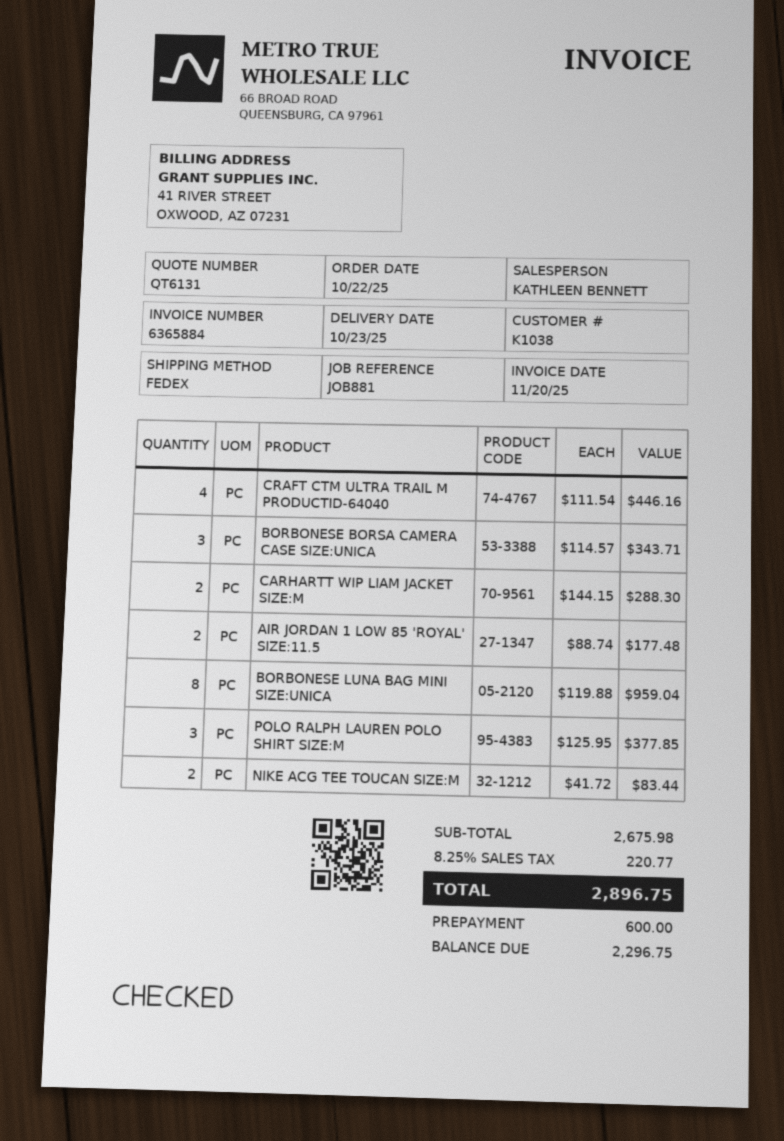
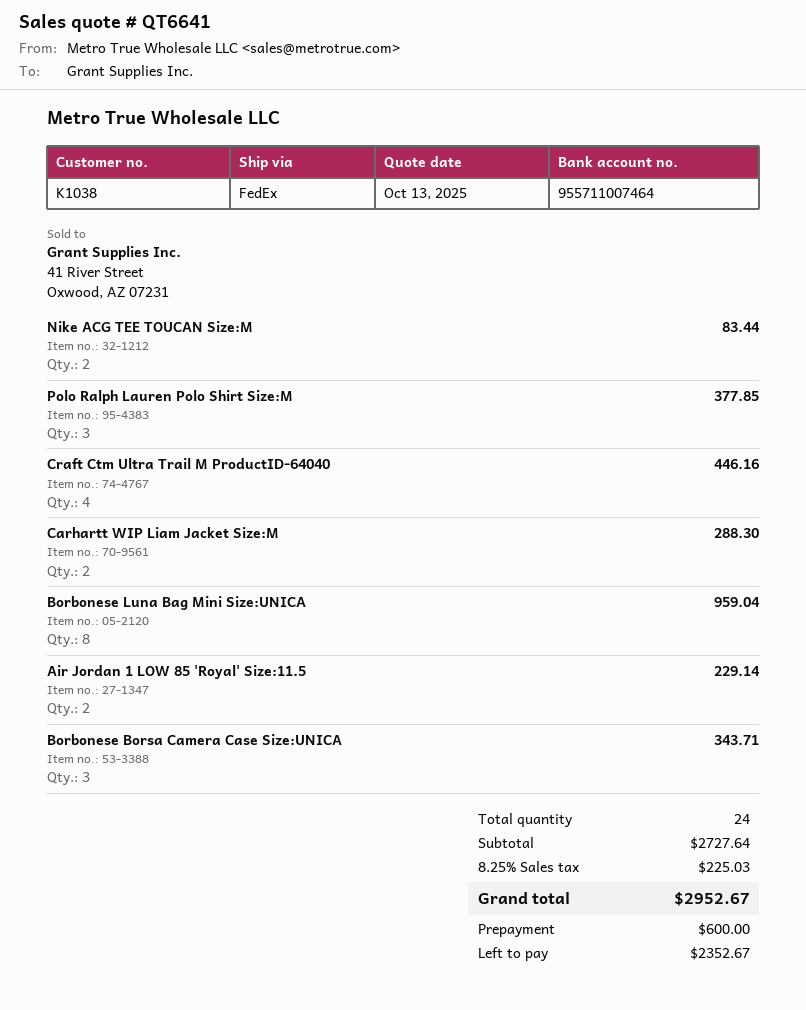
quote number: QT6131 -> QT6641
AIR JORDAN 1 LOW 85 'ROYAL' SIZE:11.5: 2 for 177.48 -> 2 for 229.14
subtotal: 2675.98 -> 2727.64
tax: 8.25% = 220.77 -> 8.25% = 225.03
total: 2896.75 -> 2952.67
balance: 2296.75 -> 2352.67

